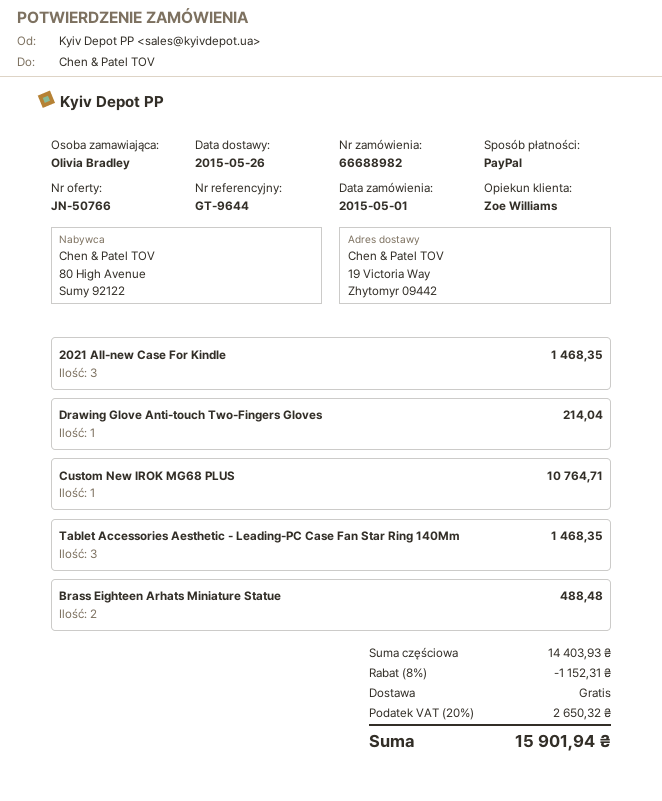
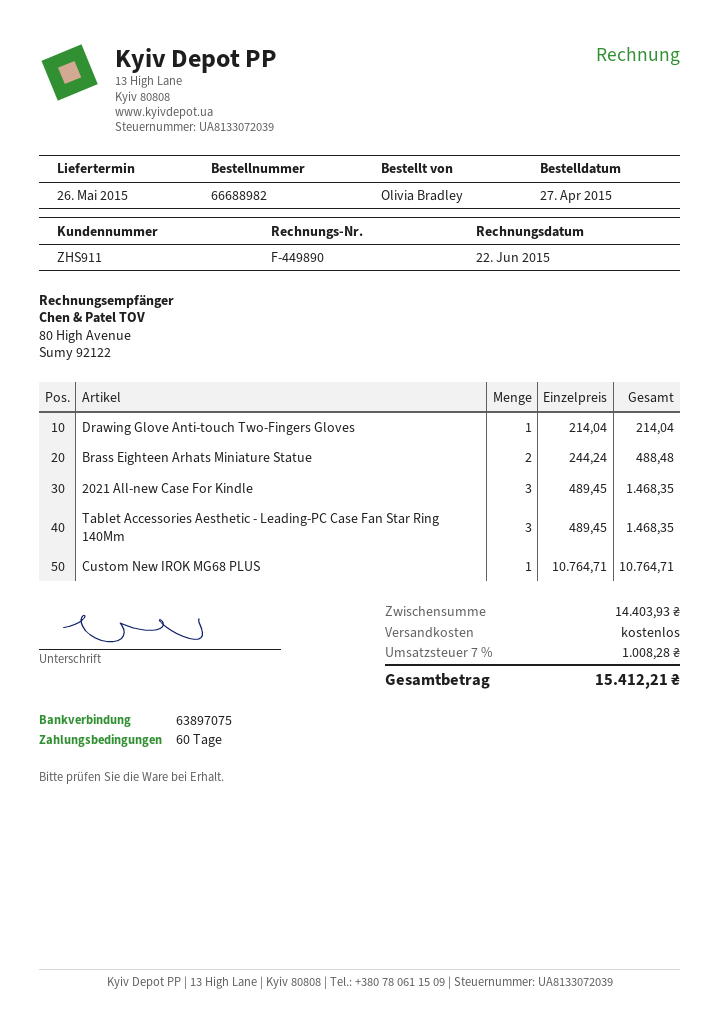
order date: 2015-05-01 -> 2015-04-27
discount: 8% = 1152.31 -> none
tax: 20% = 2650.32 -> 7% = 1008.28
total: 15901.94 -> 15412.21

